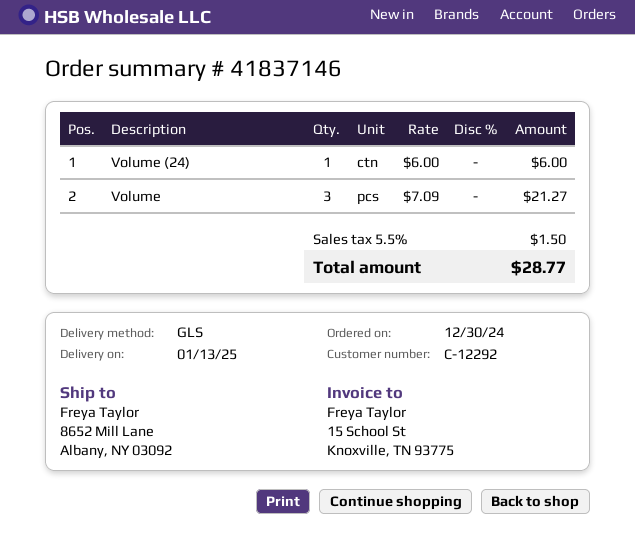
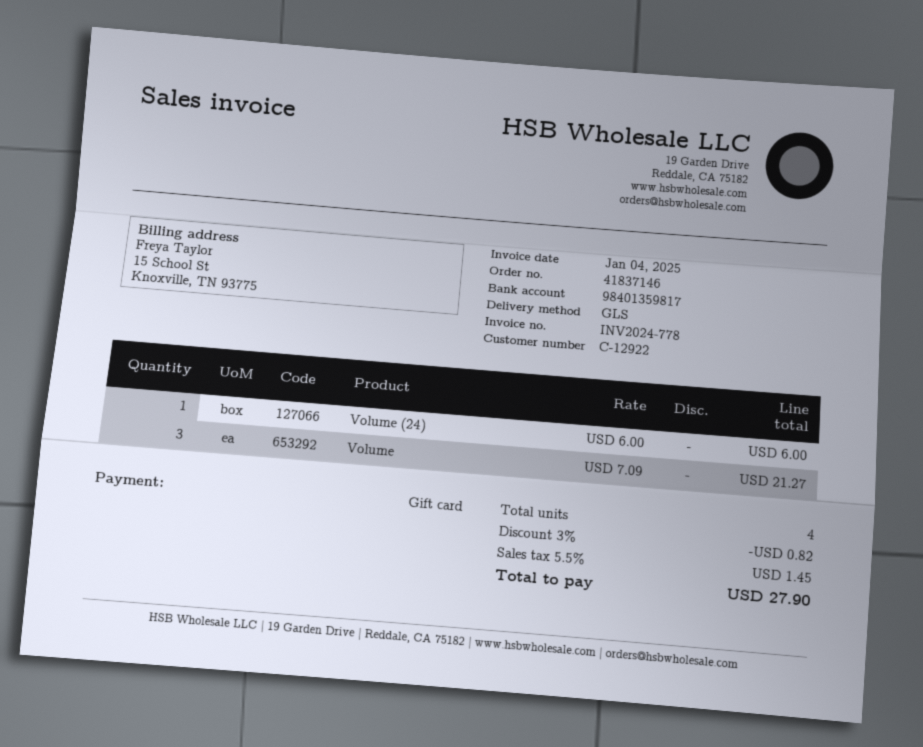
customer number: C-12292 -> C-12922
discount: none -> 3% = 0.82
tax: 5.5% = 1.50 -> 5.5% = 1.45
total: 28.77 -> 27.90

